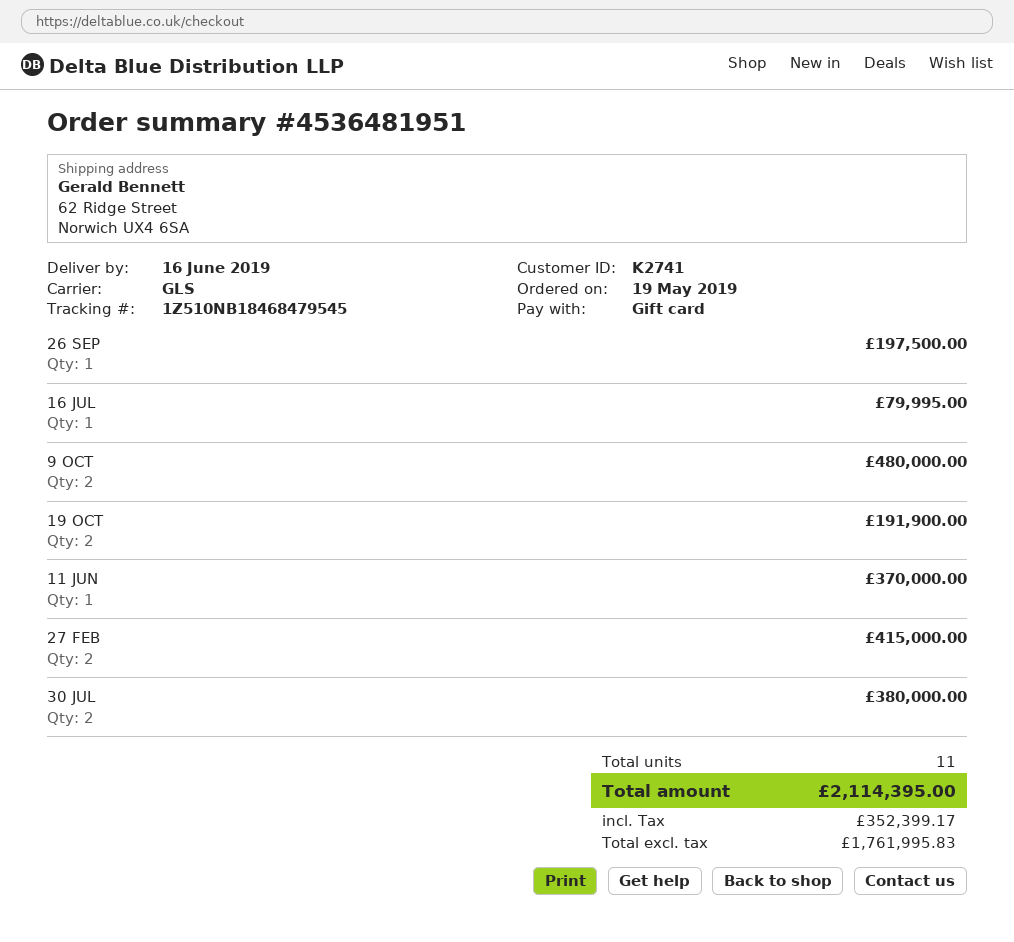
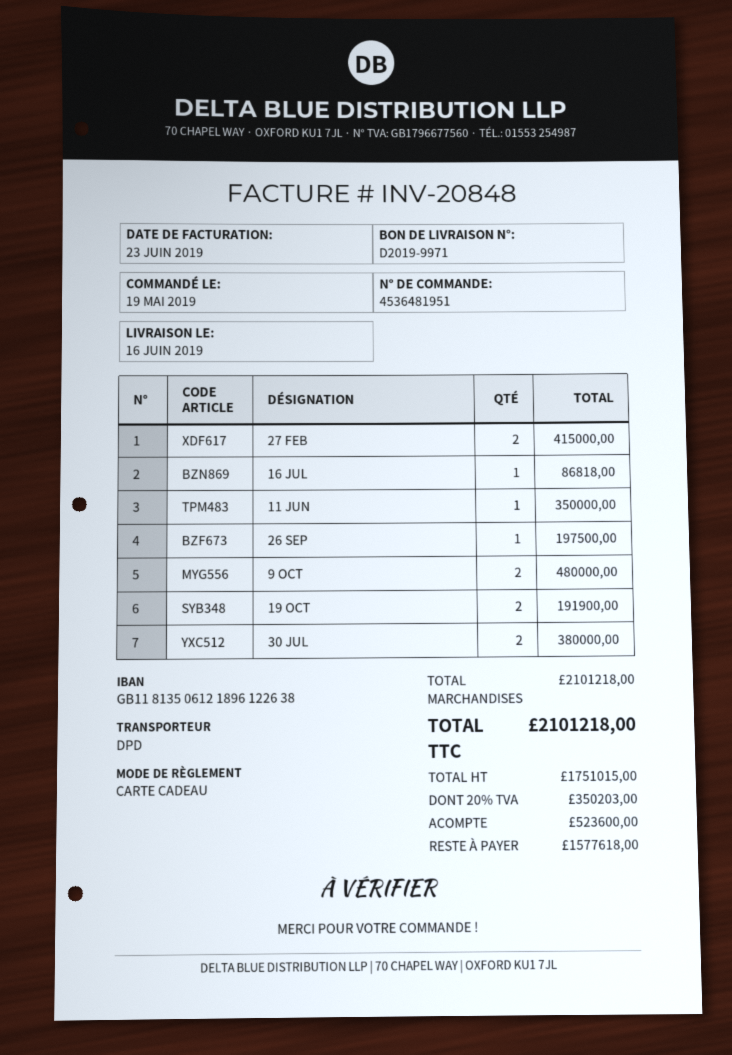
shipping method: GLS -> DPD
16 JUL: 1 for 79995.00 -> 1 for 86818.00
11 JUN: 1 for 370000.00 -> 1 for 350000.00
net: 1761995.83 -> 1751015.00
tax: 352399.17 -> 350203.00
total: 2114395.00 -> 2101218.00

